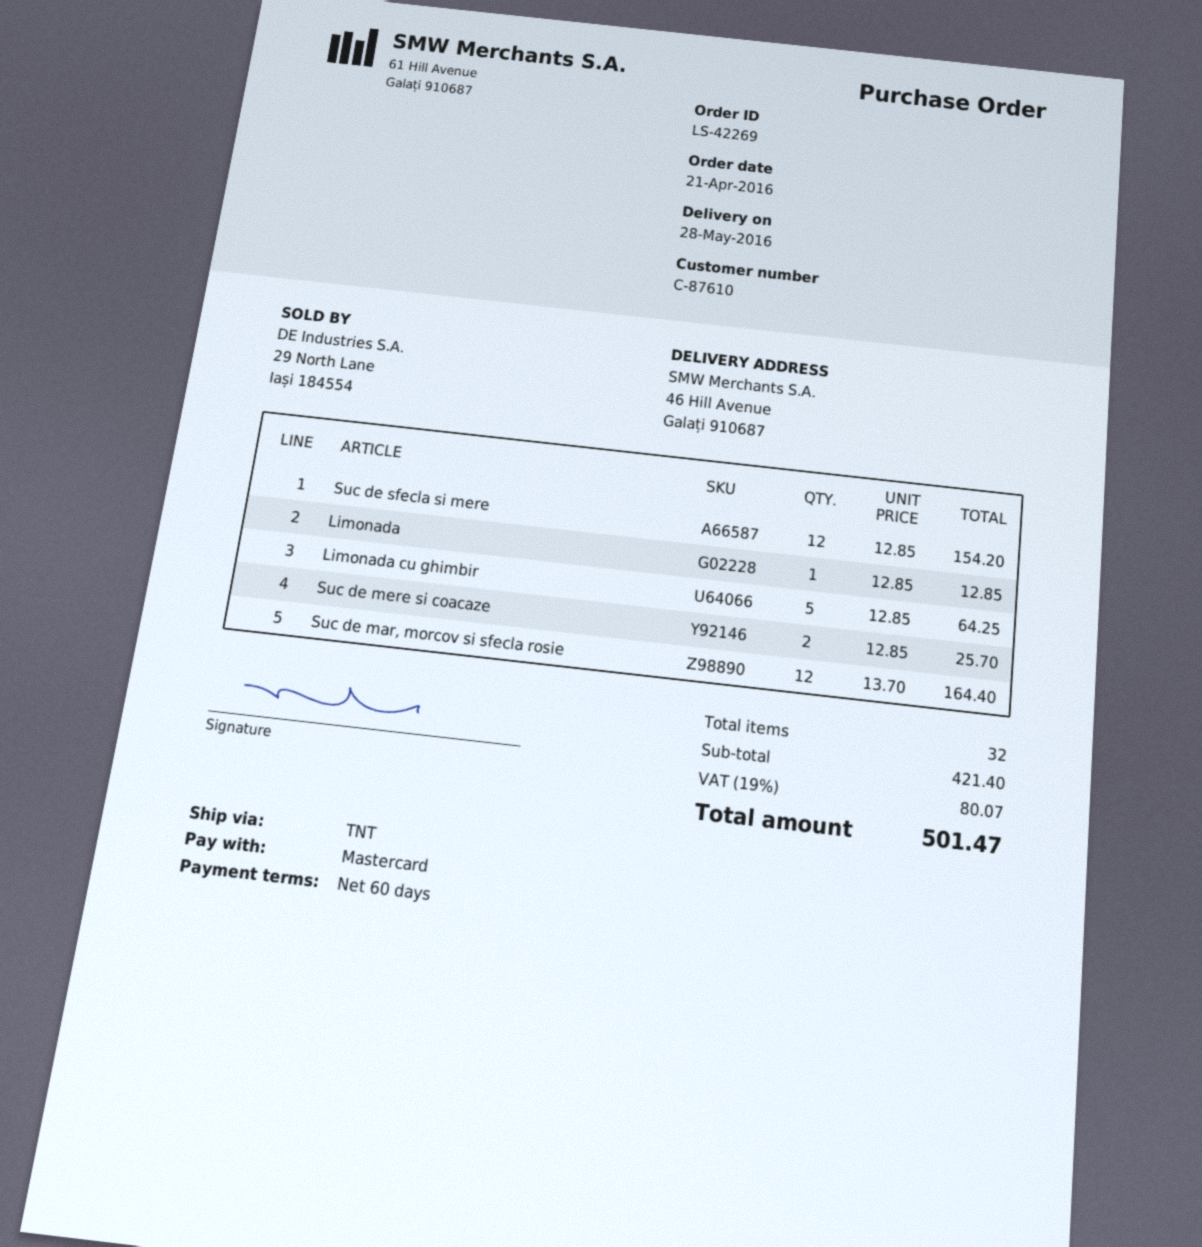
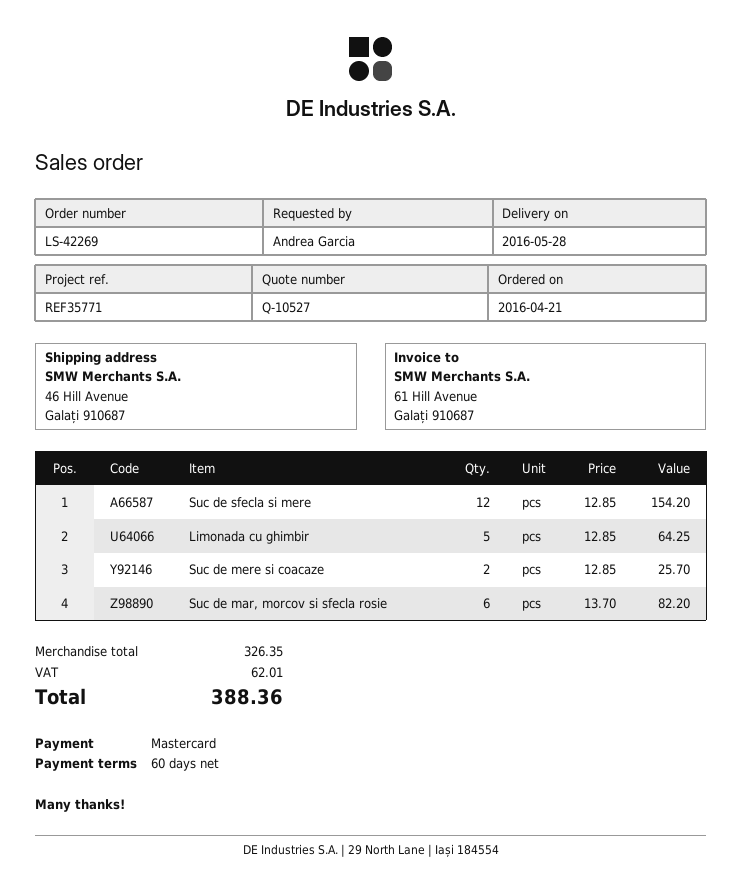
Limonada: 1 x 12.85 = 12.85 -> none
Suc de mar, morcov si sfecla rosie: 12 x 13.70 = 164.40 -> 6 x 13.70 = 82.20
subtotal: 421.40 -> 326.35
tax: 80.07 -> 62.01
total: 501.47 -> 388.36

